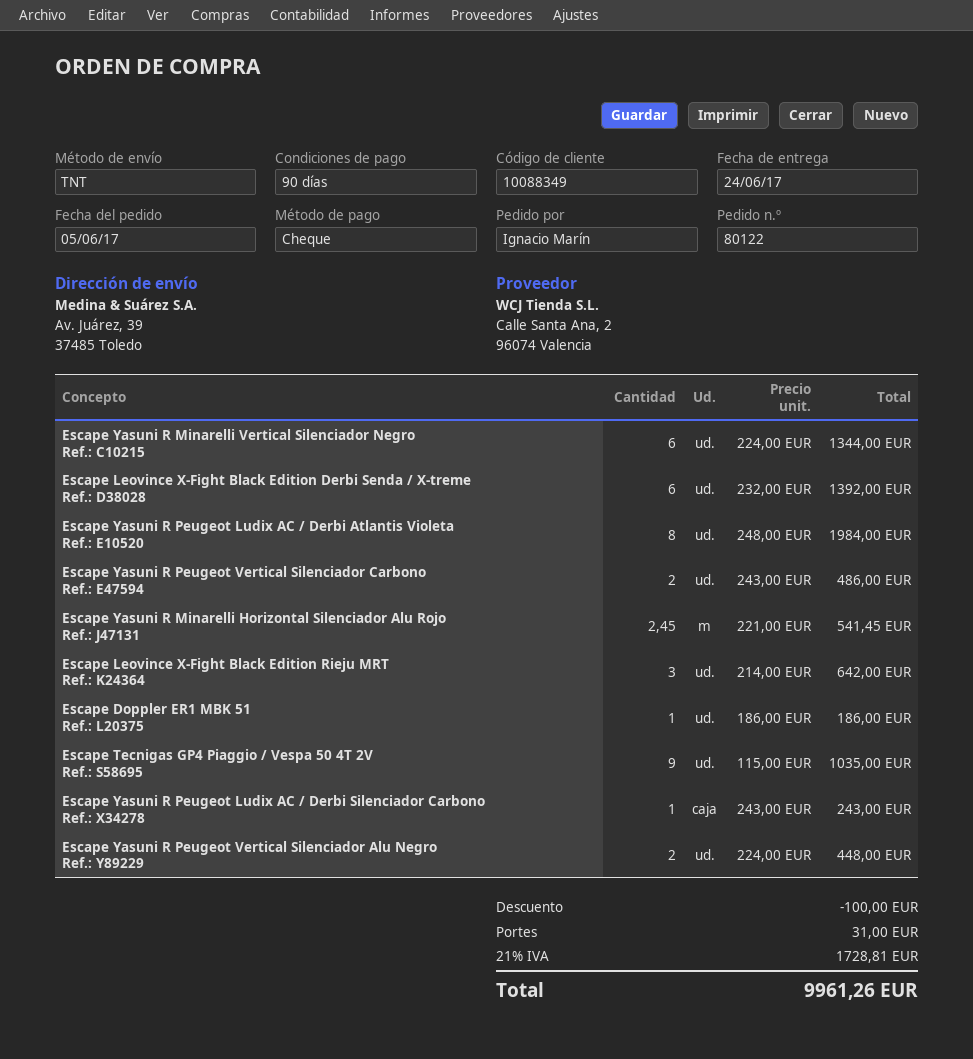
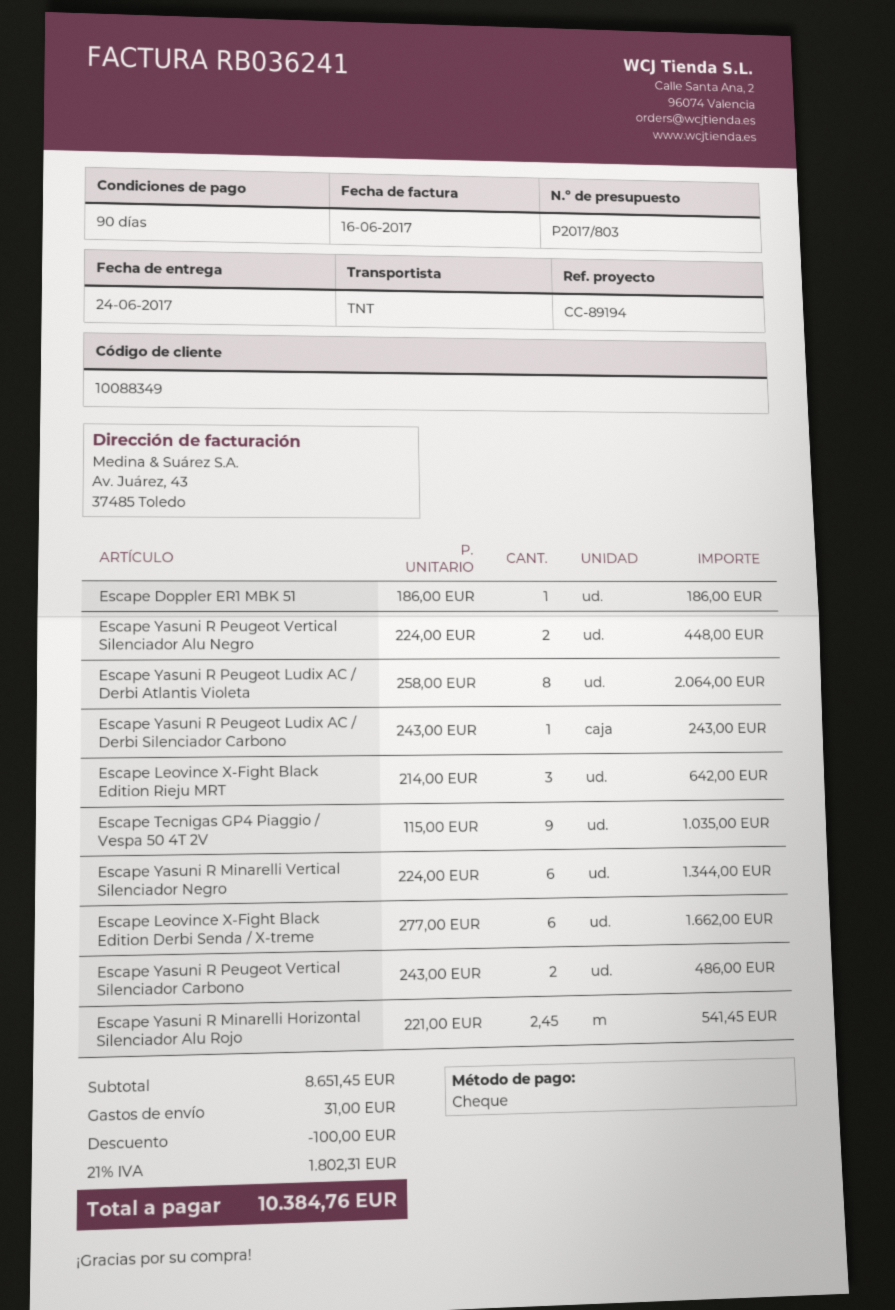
Escape Leovince X-Fight Black Edition Derbi Senda / X-treme: 6 x 232.00 = 1392.00 -> 6 x 277.00 = 1662.00
Escape Yasuni R Peugeot Ludix AC / Derbi Atlantis Violeta: 8 x 248.00 = 1984.00 -> 8 x 258.00 = 2064.00
tax: 21% = 1728.81 -> 21% = 1802.31
total: 9961.26 -> 10384.76

